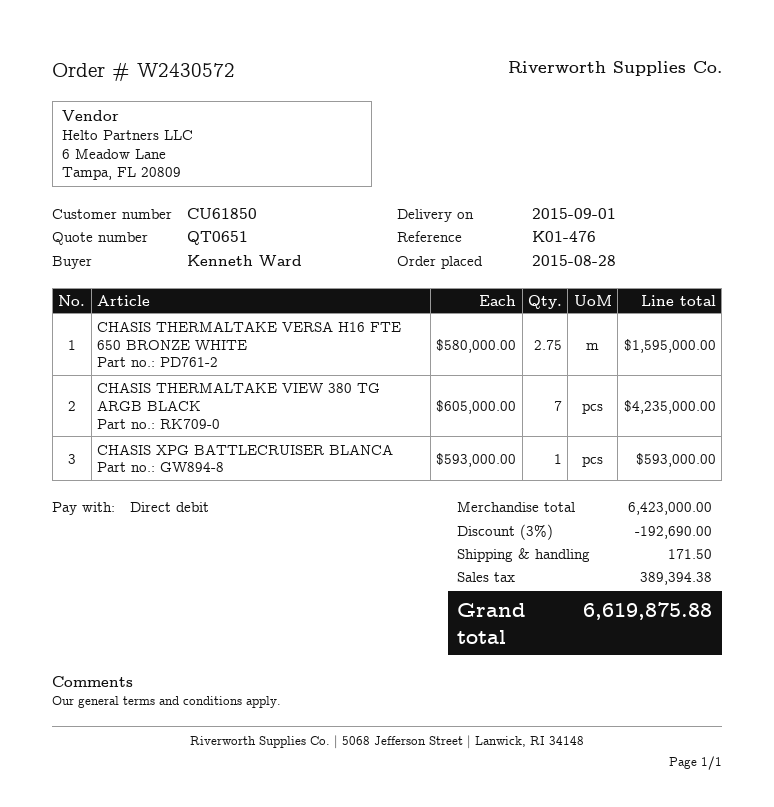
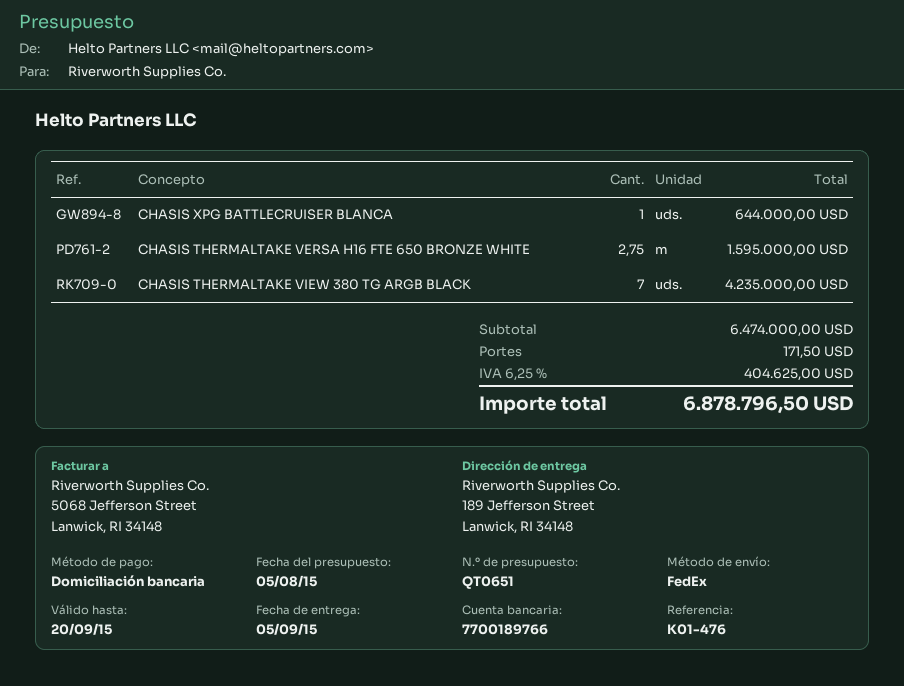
delivery date: 2015-09-01 -> 2015-09-05
CHASIS XPG BATTLECRUISER BLANCA: 1 for 593000.00 -> 1 for 644000.00
subtotal: 6423000.00 -> 6474000.00
discount: 3% = 192690.00 -> none
tax: 389394.38 -> 404625.00
total: 6619875.88 -> 6878796.50

